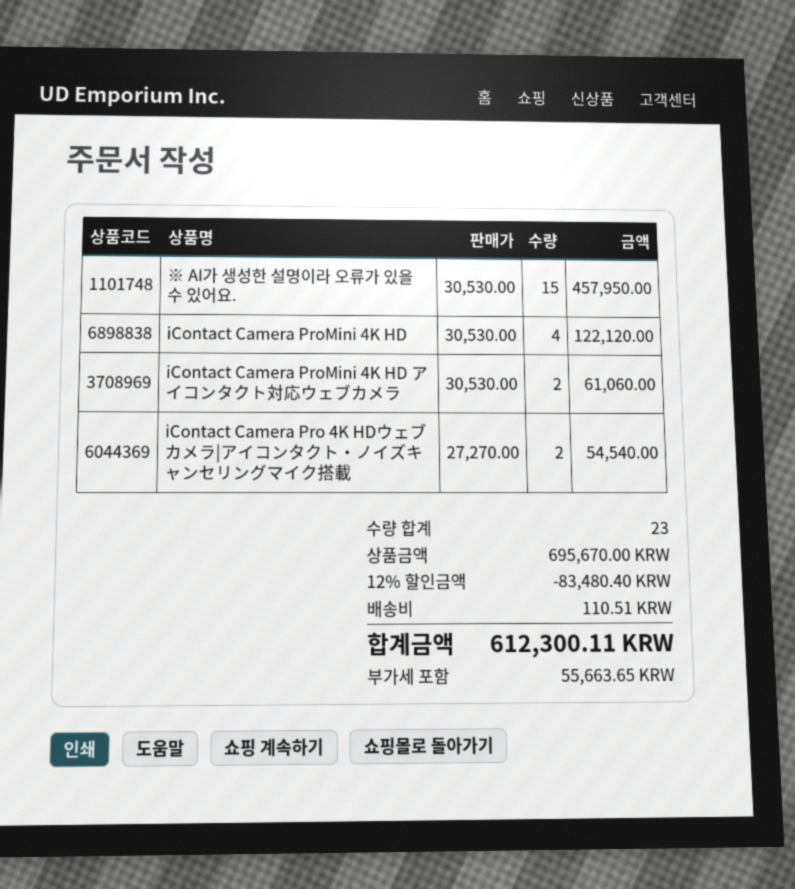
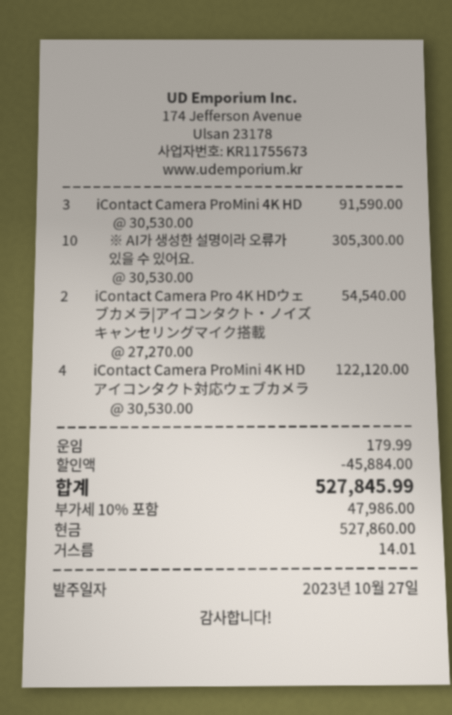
※ AI가 생성한 설명이라 오류가 있을 수 있어요.: 15 x 30530.00 = 457950.00 -> 10 x 30530.00 = 305300.00
iContact Camera ProMini 4K HD: 4 x 30530.00 = 122120.00 -> 3 x 30530.00 = 91590.00
iContact Camera ProMini 4K HD アイコンタクト対応ウェブカメラ: 2 x 30530.00 = 61060.00 -> 4 x 30530.00 = 122120.00
discount: 83480.40 -> 45884.00
shipping: 110.51 -> 179.99
tax: 55663.65 -> 47986.00
total: 612300.11 -> 527845.99

